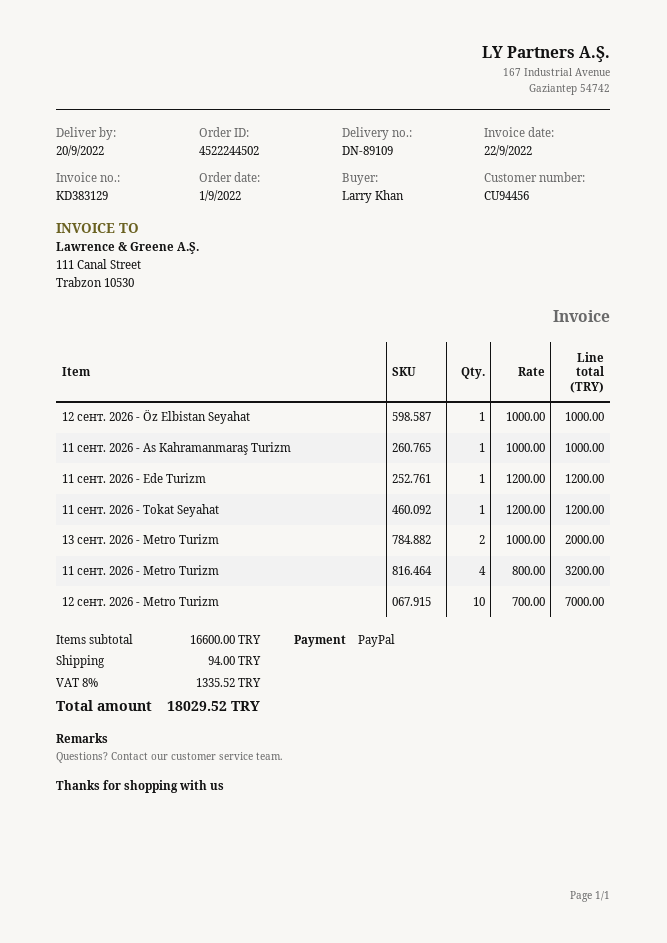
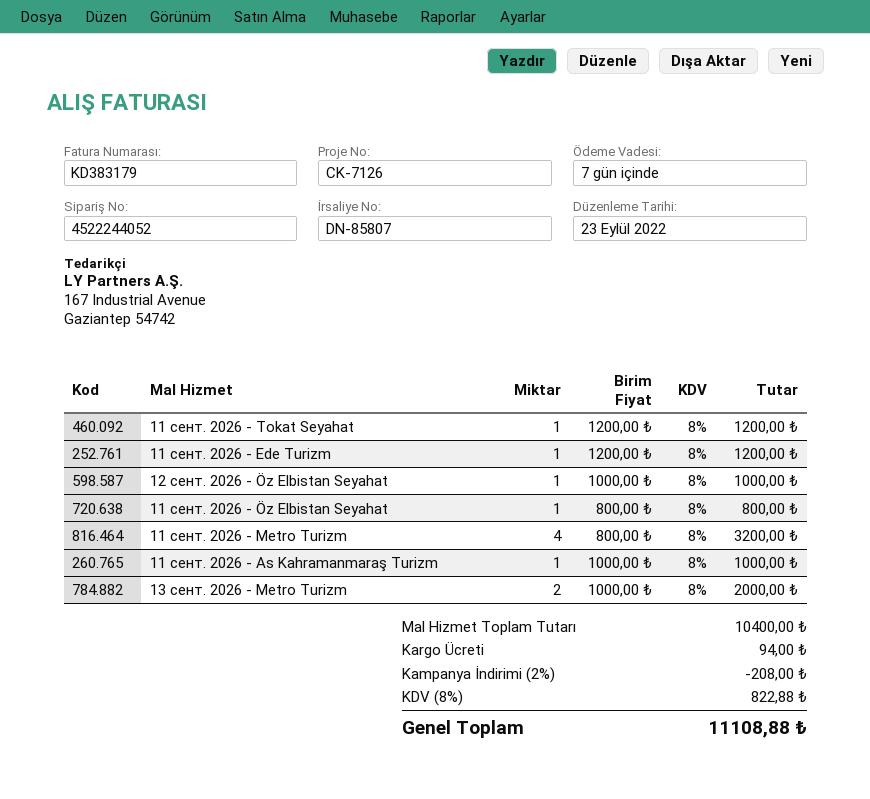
order number: 4522244502 -> 4522244052
delivery note number: DN-89109 -> DN-85807
invoice number: KD383129 -> KD383179
invoice date: 2022-09-22 -> 2022-09-23
12 сент. 2026 - Metro Turizm: 10 x 700.00 = 7000.00 -> none
11 сент. 2026 - Öz Elbistan Seyahat: none -> 1 x 800.00 = 800.00
subtotal: 16600.00 -> 10400.00
discount: none -> 2% = 208.00
tax: 8% = 1335.52 -> 8% = 822.88
total: 18029.52 -> 11108.88

